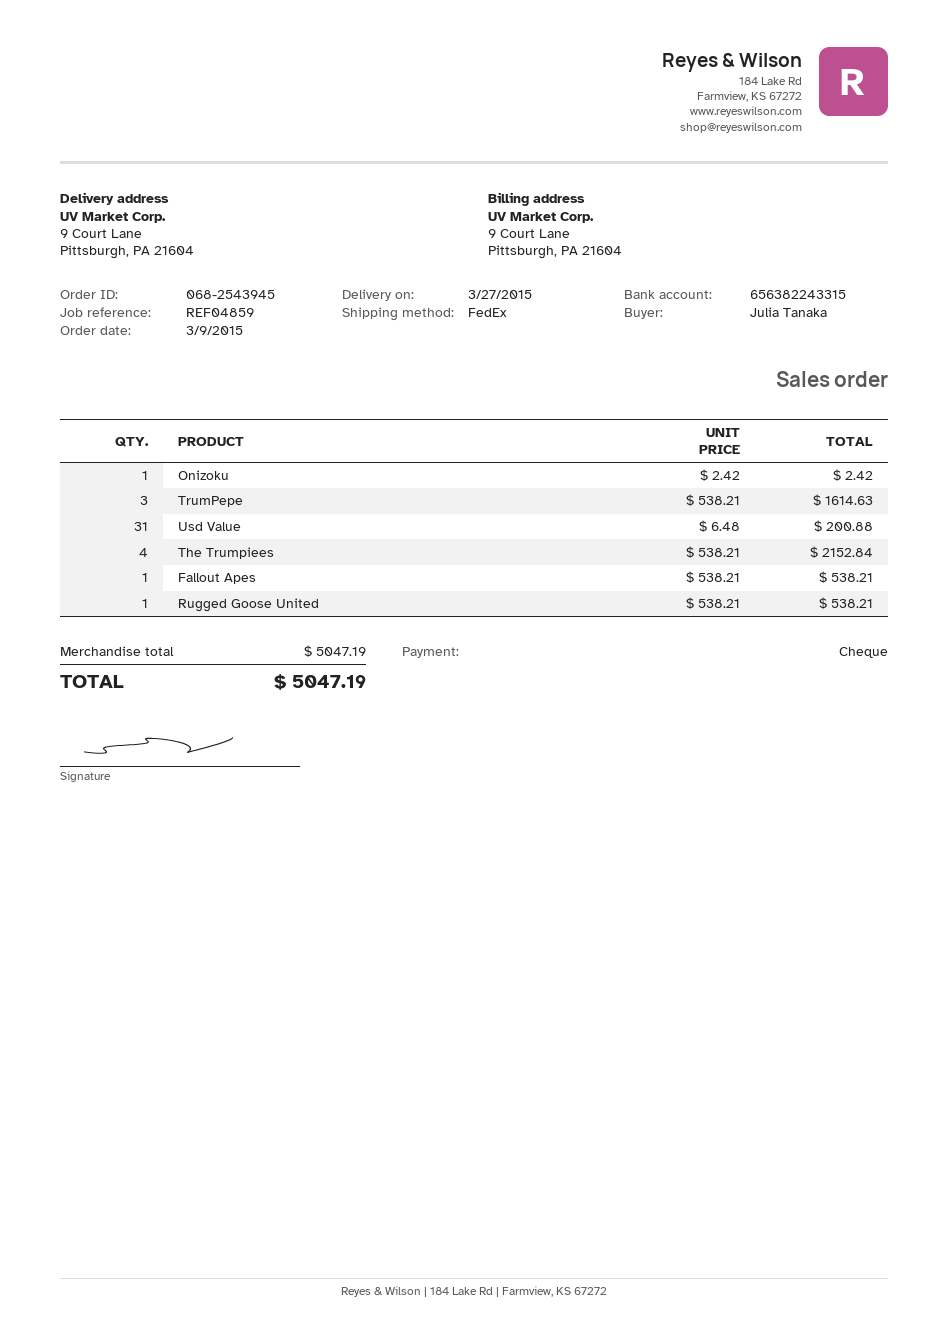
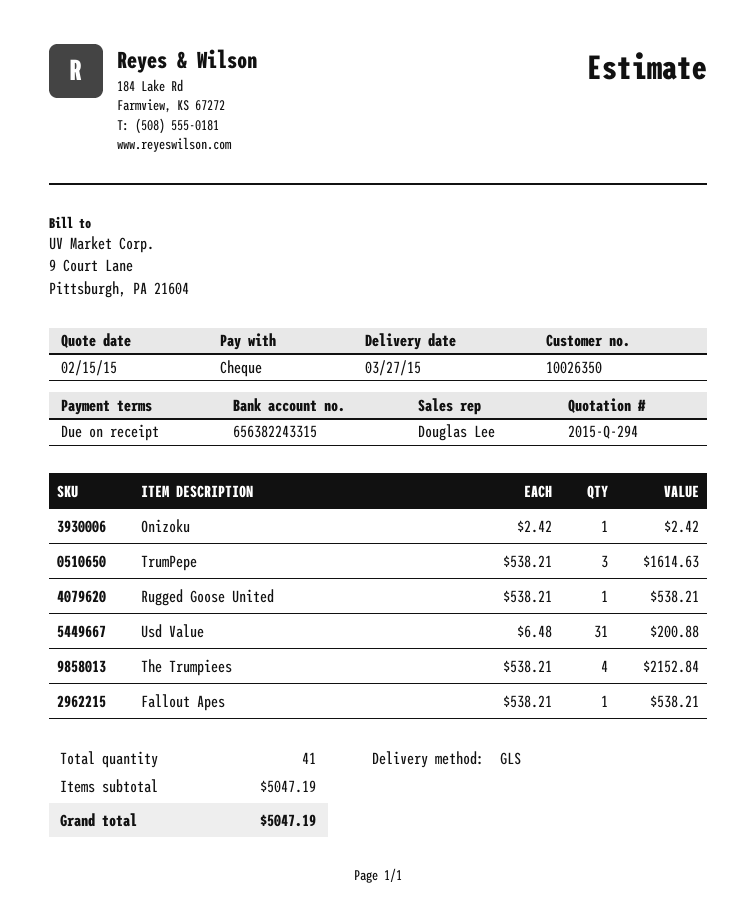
shipping method: FedEx -> GLS

